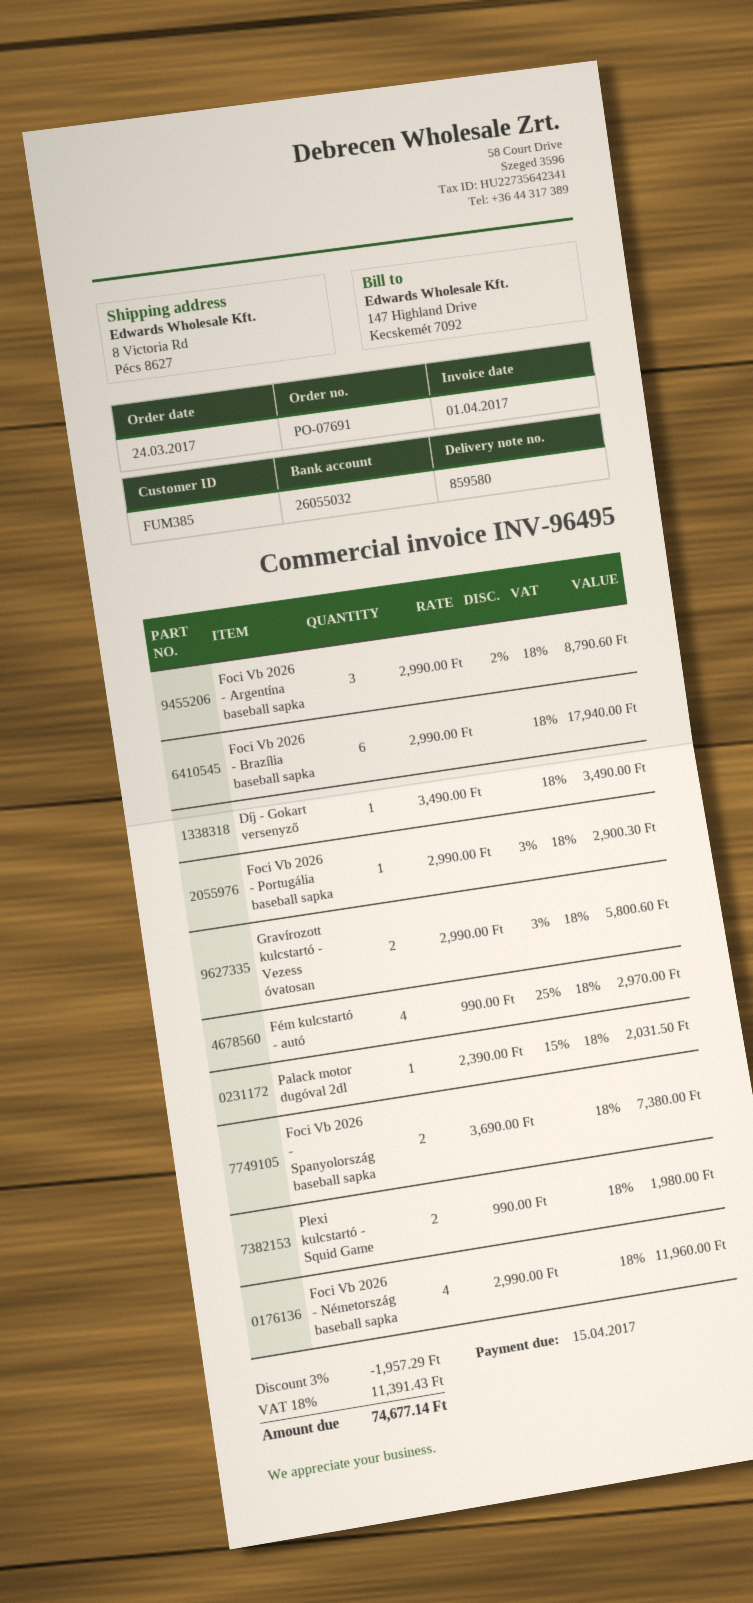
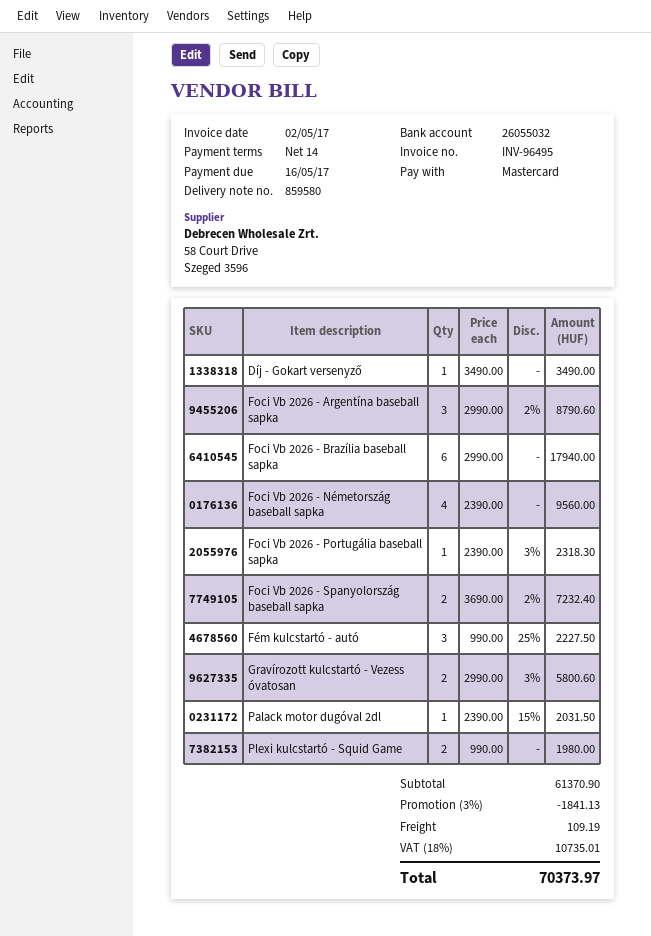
invoice date: 2017-04-01 -> 2017-05-02
due date: 2017-04-15 -> 2017-05-16
Foci Vb 2026 - Portugália baseball sapka: 1 x 2990.00 - 3% = 2900.30 -> 1 x 2390.00 - 3% = 2318.30
Fém kulcstartó - autó: 4 x 990.00 - 25% = 2970.00 -> 3 x 990.00 - 25% = 2227.50
Foci Vb 2026 - Spanyolország baseball sapka: 2 x 3690.00 = 7380.00 -> 2 x 3690.00 - 2% = 7232.40
Foci Vb 2026 - Németország baseball sapka: 4 x 2990.00 = 11960.00 -> 4 x 2390.00 = 9560.00
discount: 3% = 1957.29 -> 3% = 1841.13
shipping: none -> 109.19
tax: 18% = 11391.43 -> 18% = 10735.01
total: 74677.14 -> 70373.97

